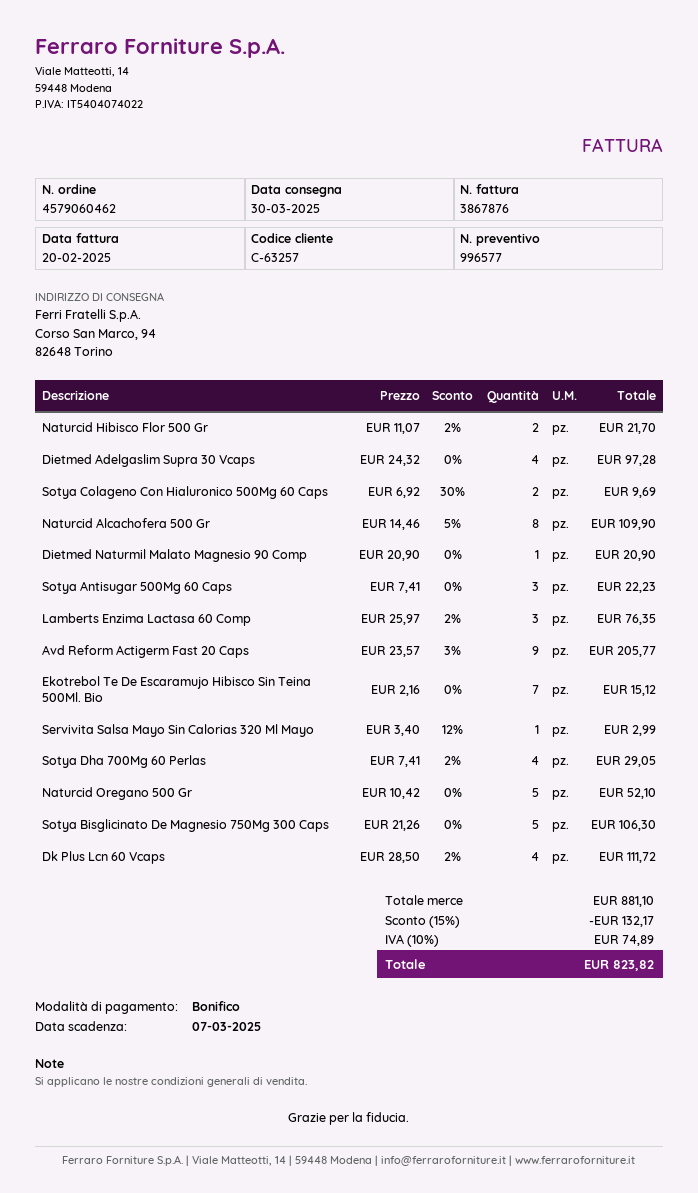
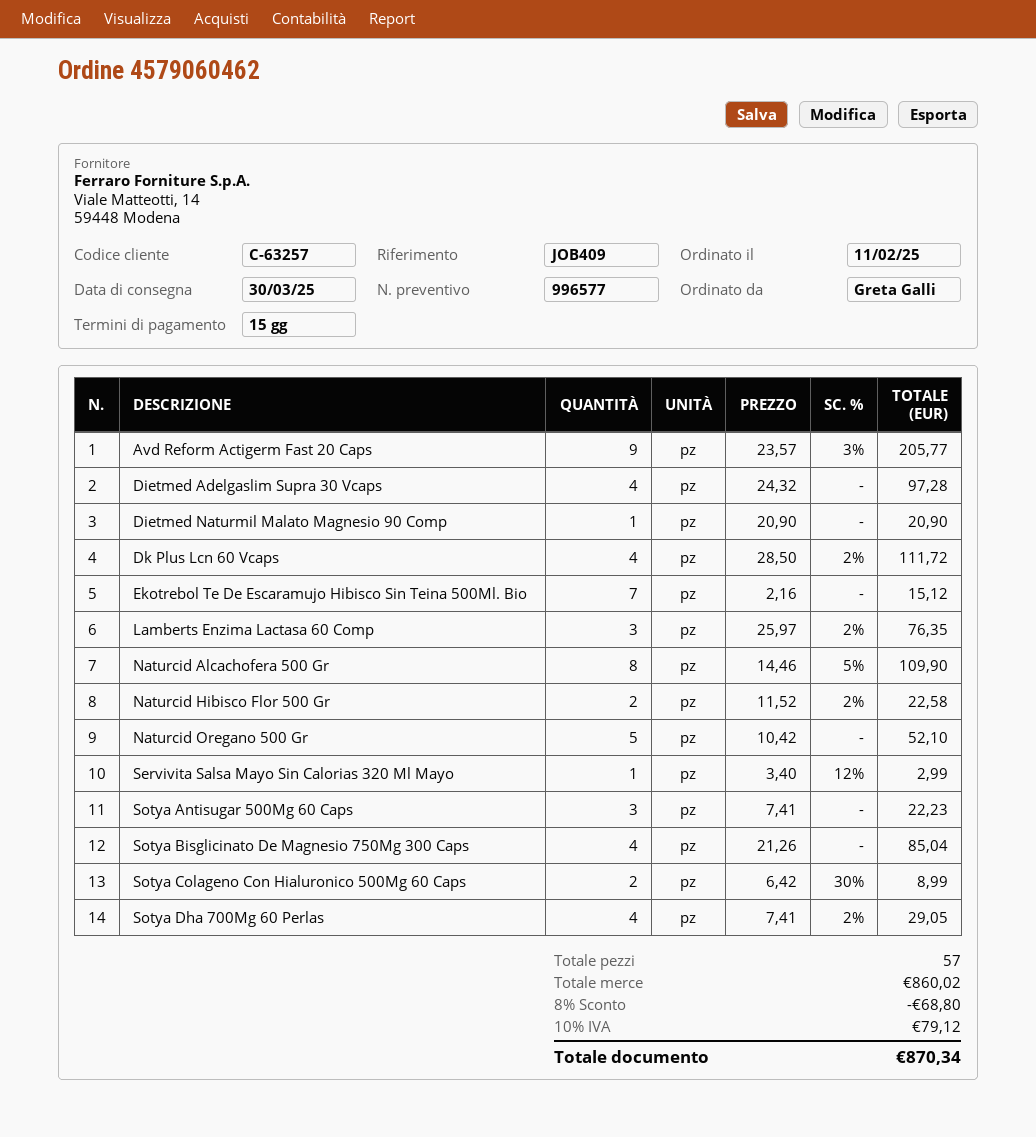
Naturcid Hibisco Flor 500 Gr: 2 x 11.07 - 2% = 21.70 -> 2 x 11.52 - 2% = 22.58
Sotya Colageno Con Hialuronico 500Mg 60 Caps: 2 x 6.92 - 30% = 9.69 -> 2 x 6.42 - 30% = 8.99
Sotya Bisglicinato De Magnesio 750Mg 300 Caps: 5 x 21.26 = 106.30 -> 4 x 21.26 = 85.04
subtotal: 881.10 -> 860.02
discount: 15% = 132.17 -> 8% = 68.80
tax: 10% = 74.89 -> 10% = 79.12
total: 823.82 -> 870.34

